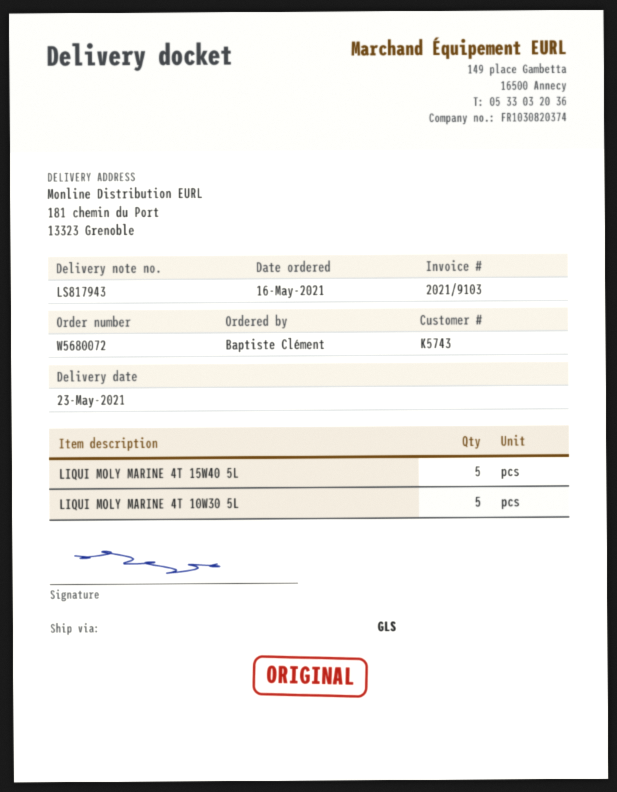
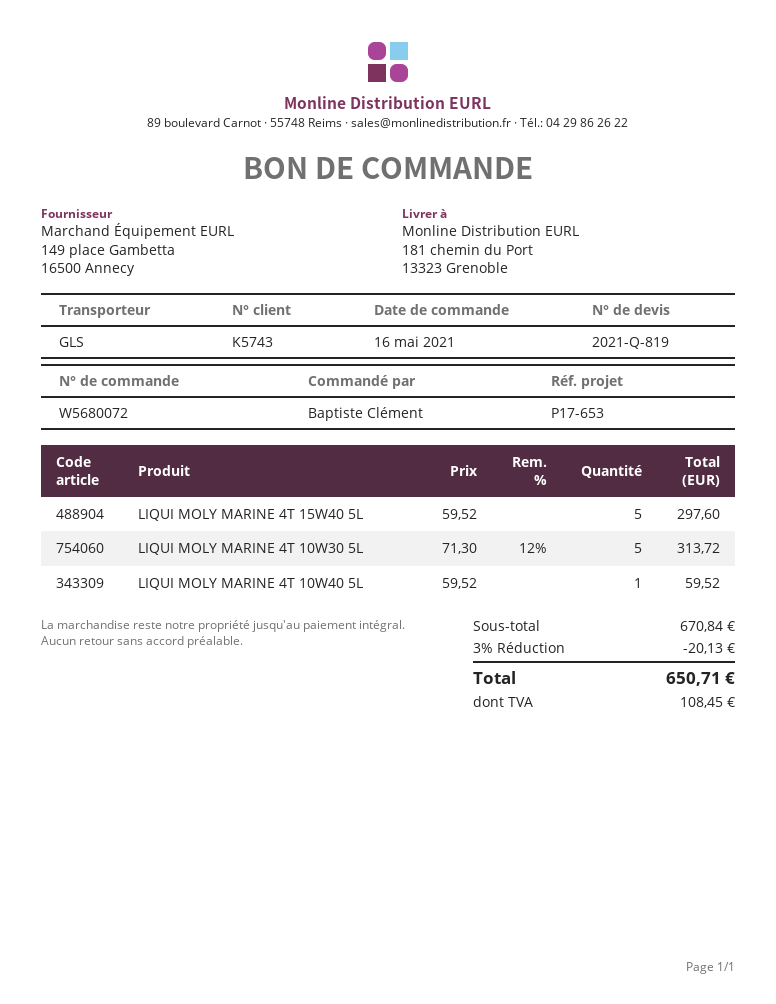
LIQUI MOLY MARINE 4T 10W40 5L: none -> 1

